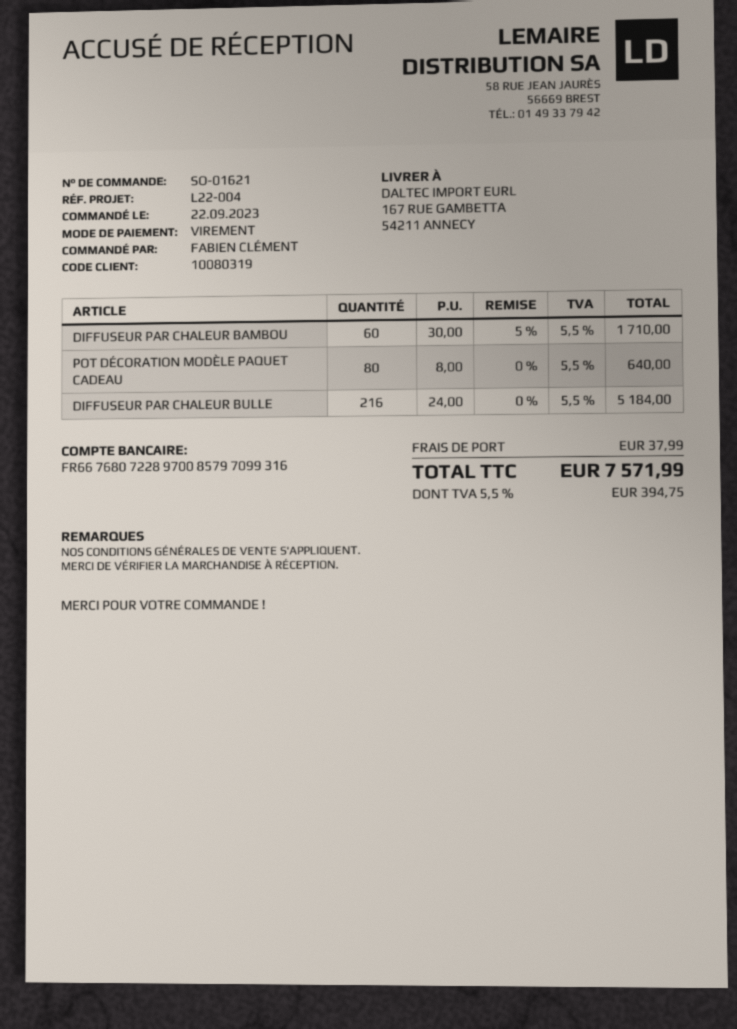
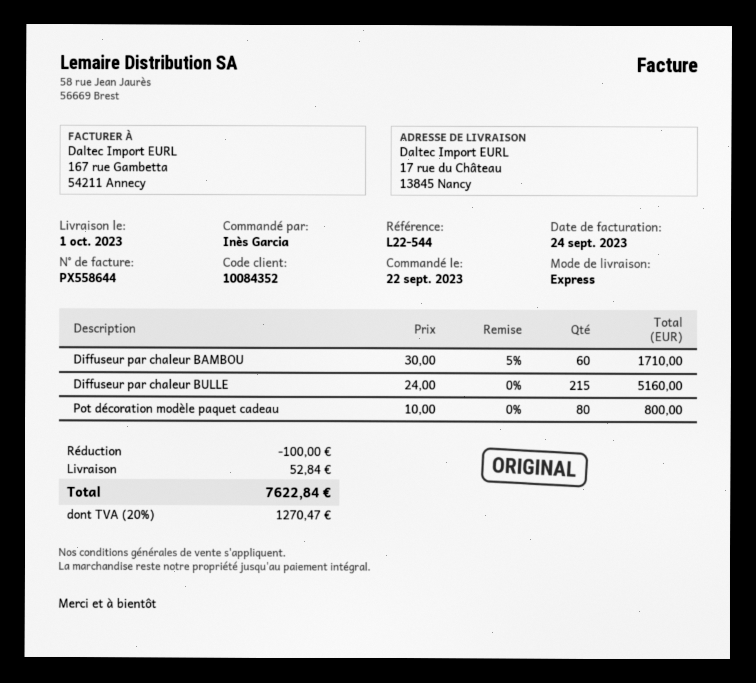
customer number: 10080319 -> 10084352
reference: L22-004 -> L22-544
ordered by: FABIEN CLÉMENT -> Inès Garcia
ship to: 167 RUE GAMBETTA, 54211 ANNECY -> 17 rue du Château, 13845 Nancy
POT DÉCORATION MODÈLE PAQUET CADEAU: 80 x 8.00 = 640.00 -> 80 x 10.00 = 800.00
DIFFUSEUR PAR CHALEUR BULLE: 216 x 24.00 = 5184.00 -> 215 x 24.00 = 5160.00
discount: none -> 100.00
shipping: 37.99 -> 52.84
tax: 5.5% = 394.75 -> 20% = 1270.47
total: 7571.99 -> 7622.84

